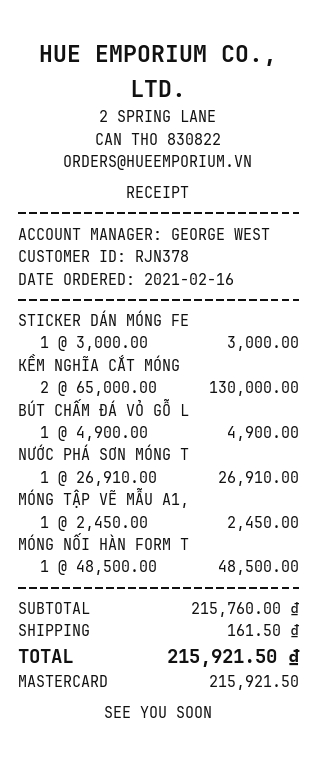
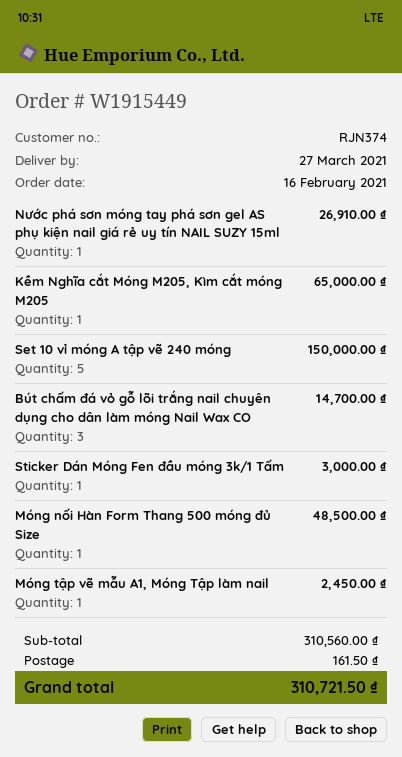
customer number: RJN378 -> RJN374
KỀM NGHĨA CẮT MÓNG: 2 for 130000.00 -> 1 for 65000.00
BÚT CHẤM ĐÁ VỎ GỖ L: 1 for 4900.00 -> 3 for 14700.00
Set 10 vỉ móng A tập vẽ 240 móng: none -> 5 for 150000.00
subtotal: 215760.00 -> 310560.00
total: 215921.50 -> 310721.50

